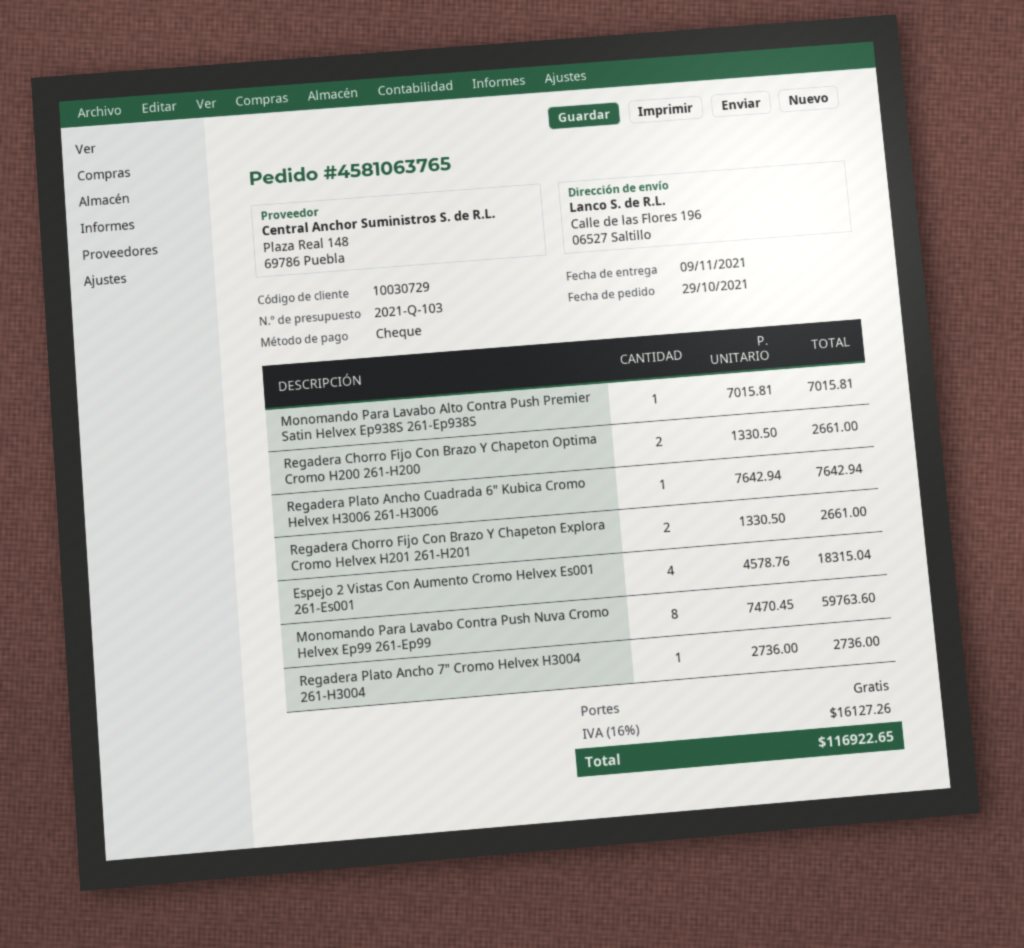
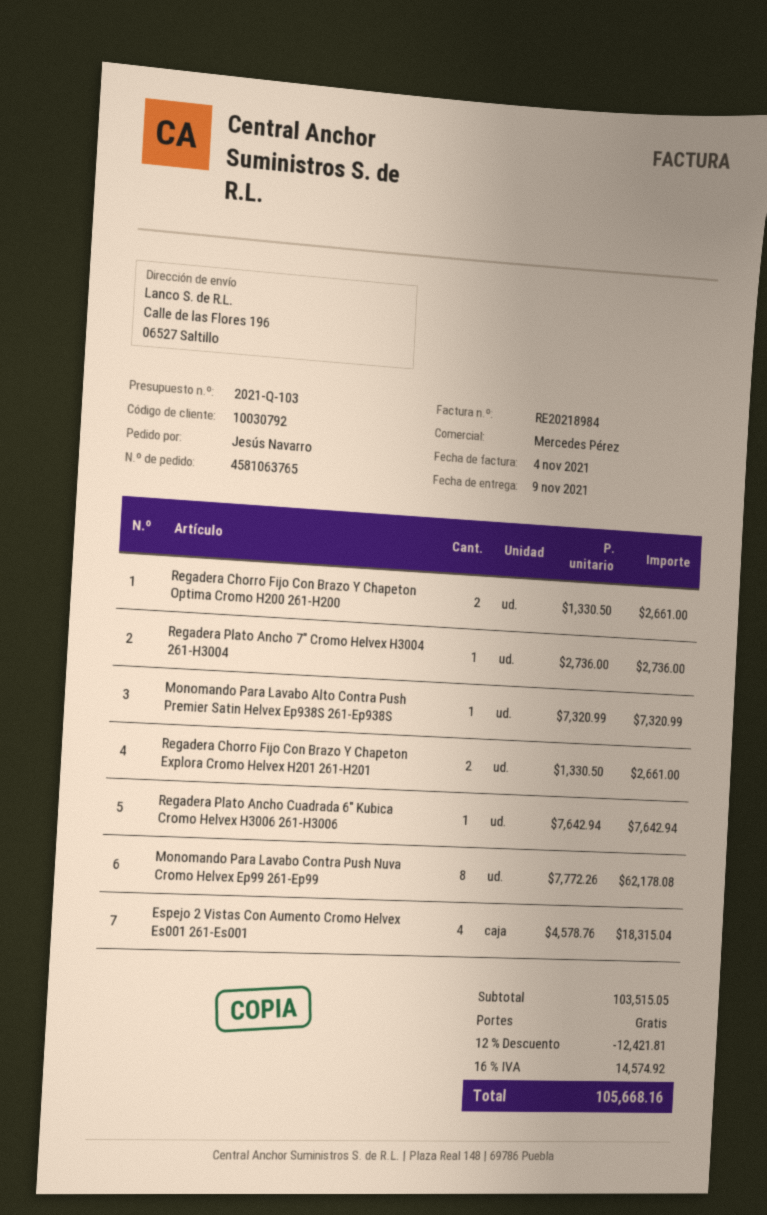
customer number: 10030729 -> 10030792
Monomando Para Lavabo Alto Contra Push Premier Satin Helvex Ep938S 261-Ep938S: 1 x 7015.81 = 7015.81 -> 1 x 7320.99 = 7320.99
Monomando Para Lavabo Contra Push Nuva Cromo Helvex Ep99 261-Ep99: 8 x 7470.45 = 59763.60 -> 8 x 7772.26 = 62178.08
discount: none -> 12% = 12421.81
tax: 16% = 16127.26 -> 16% = 14574.92
total: 116922.65 -> 105668.16

